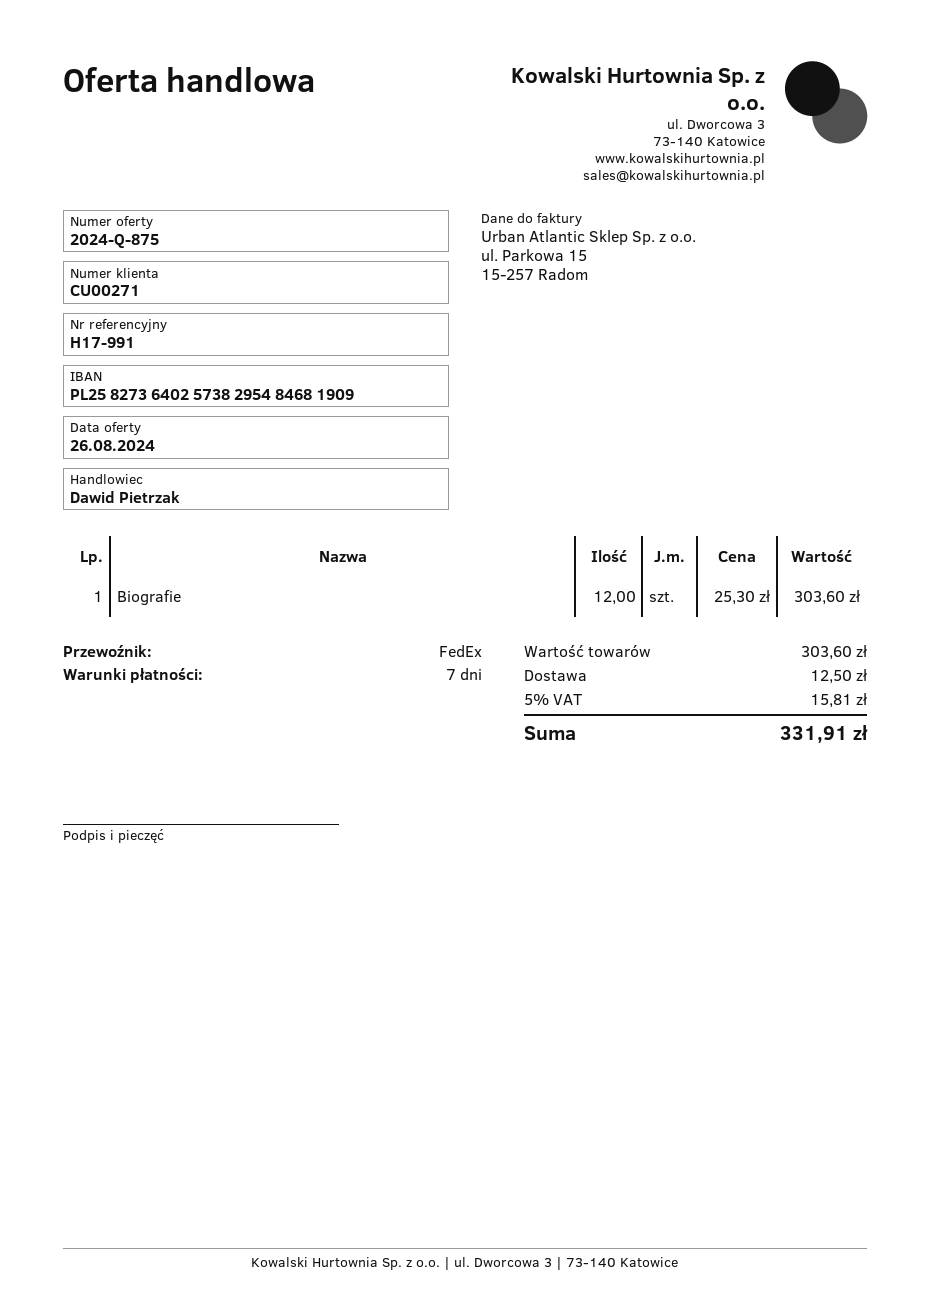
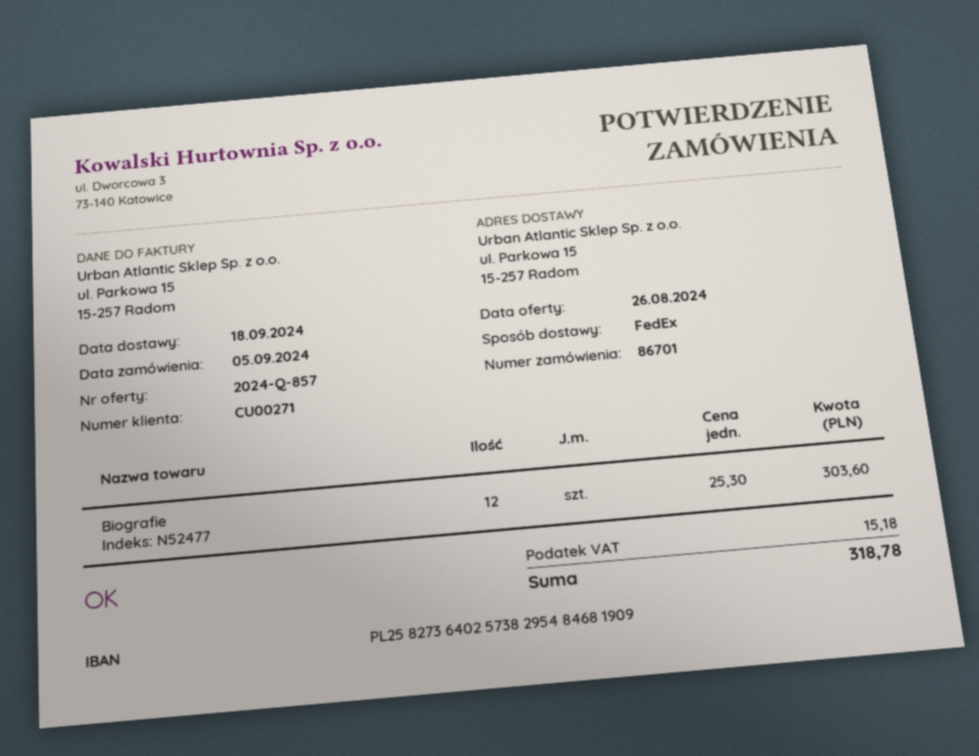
quote number: 2024-Q-875 -> 2024-Q-857
shipping: 12.50 -> none
tax: 15.81 -> 15.18
total: 331.91 -> 318.78

